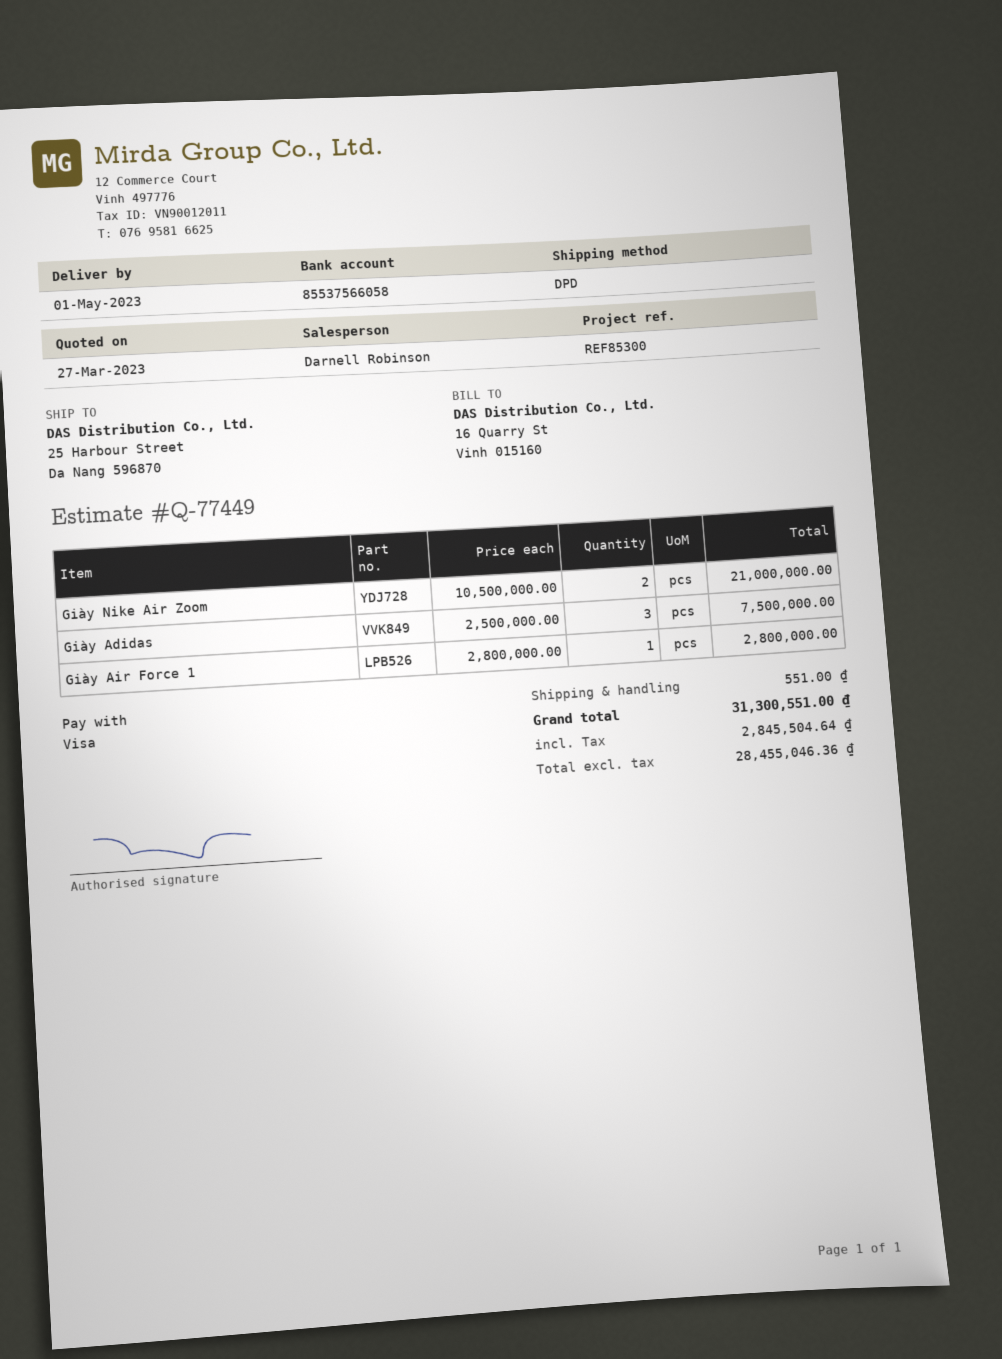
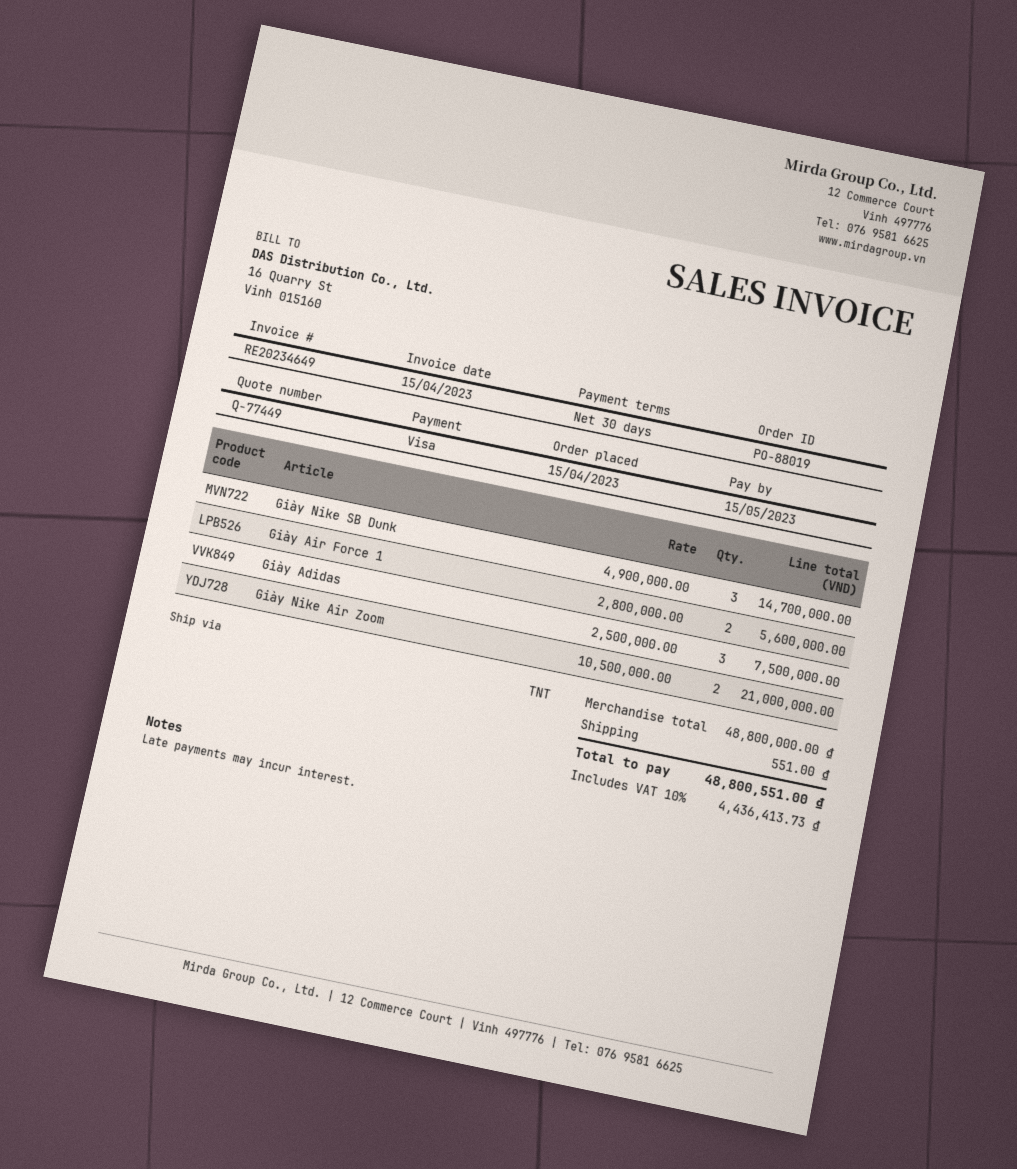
shipping method: DPD -> TNT
Giày Air Force 1: 1 x 2800000.00 = 2800000.00 -> 2 x 2800000.00 = 5600000.00
Giày Nike SB Dunk: none -> 3 x 4900000.00 = 14700000.00
tax: 2845504.64 -> 4436413.73
total: 31300551.00 -> 48800551.00

